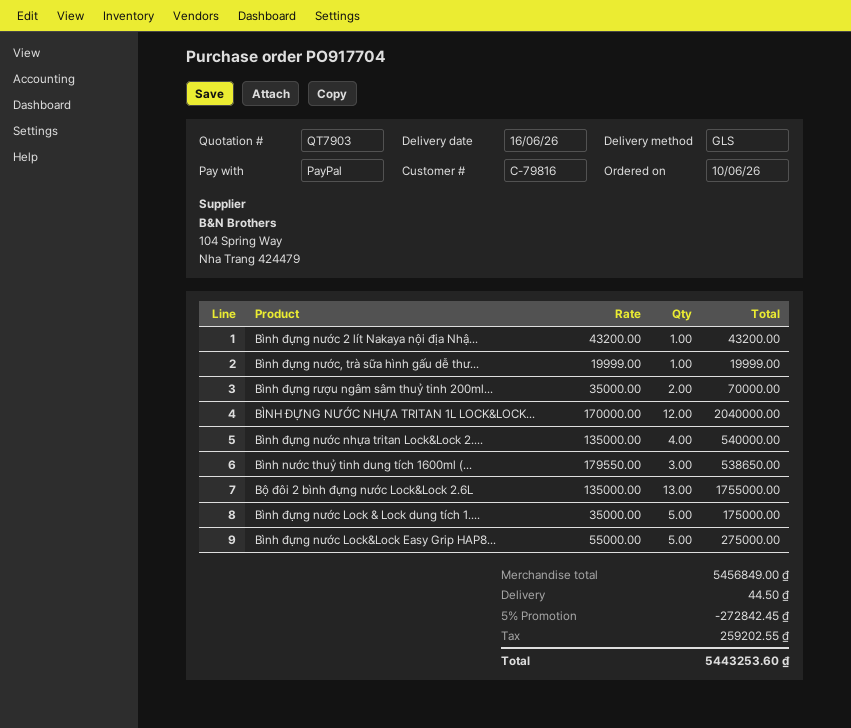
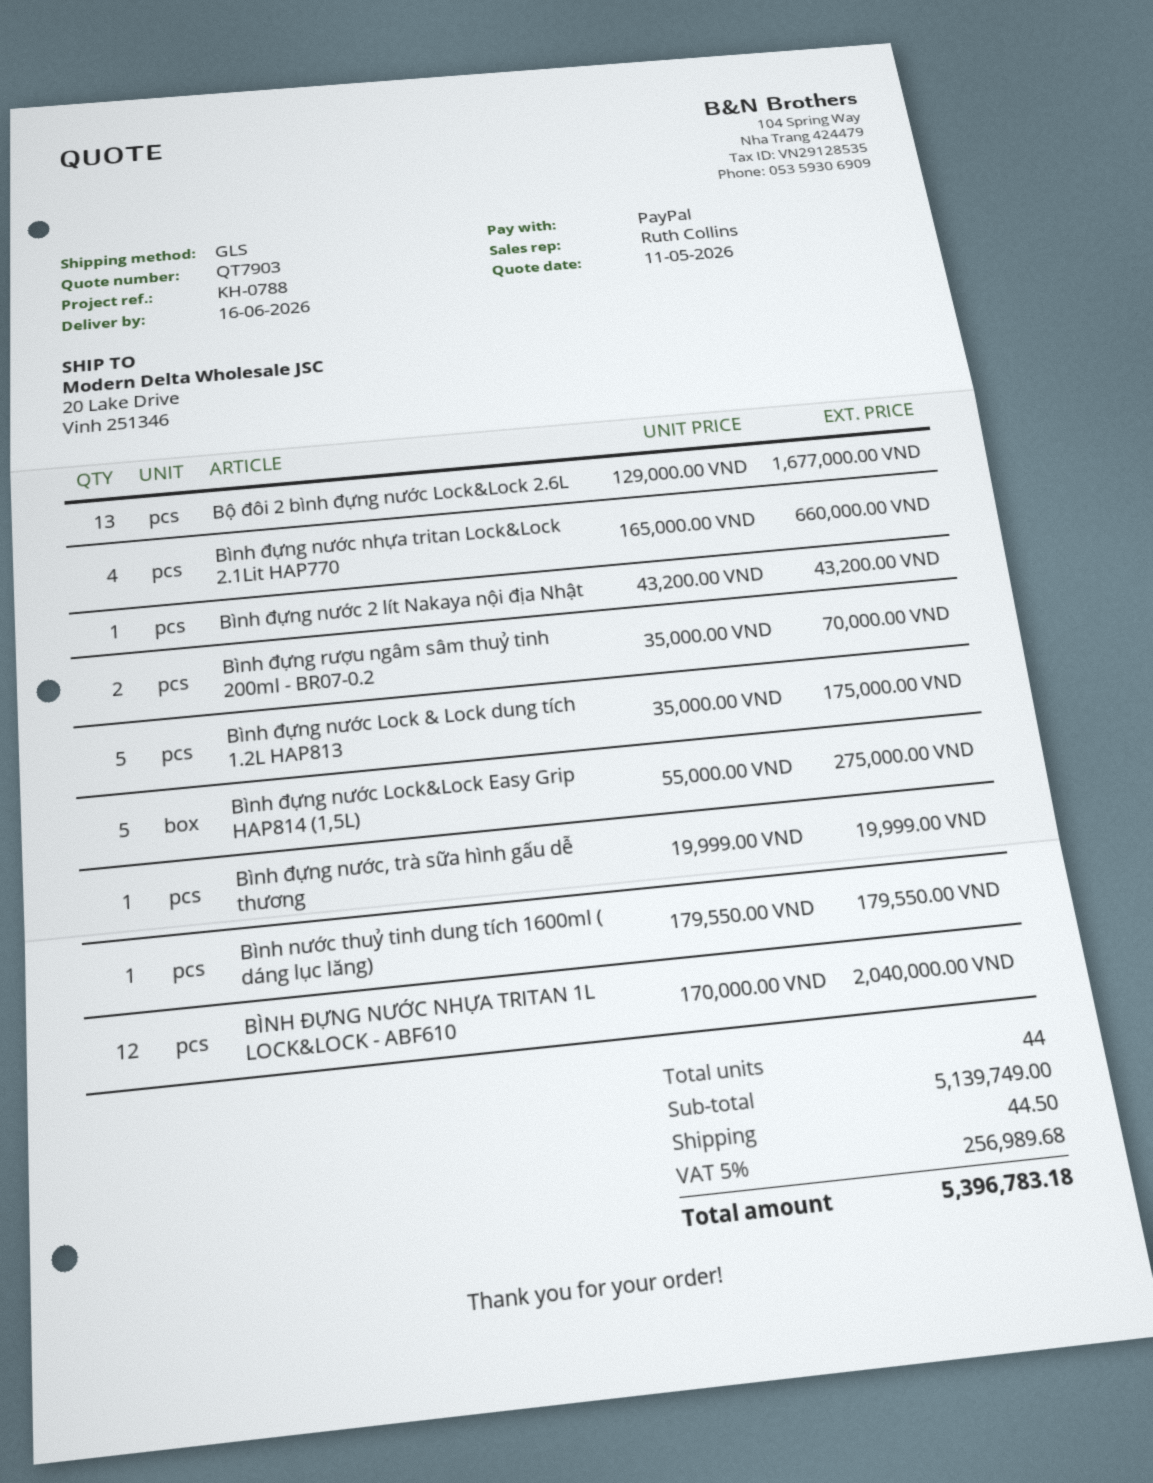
Bình đựng nước nhựa tritan Lock&Lock 2....: 4 x 135000.00 = 540000.00 -> 4 x 165000.00 = 660000.00
Bình nước thuỷ tinh dung tích 1600ml (...: 3 x 179550.00 = 538650.00 -> 1 x 179550.00 = 179550.00
Bộ đôi 2 bình đựng nước Lock&Lock 2.6L: 13 x 135000.00 = 1755000.00 -> 13 x 129000.00 = 1677000.00
subtotal: 5456849.00 -> 5139749.00
discount: 5% = 272842.45 -> none
tax: 259202.55 -> 256989.68
total: 5443253.60 -> 5396783.18

